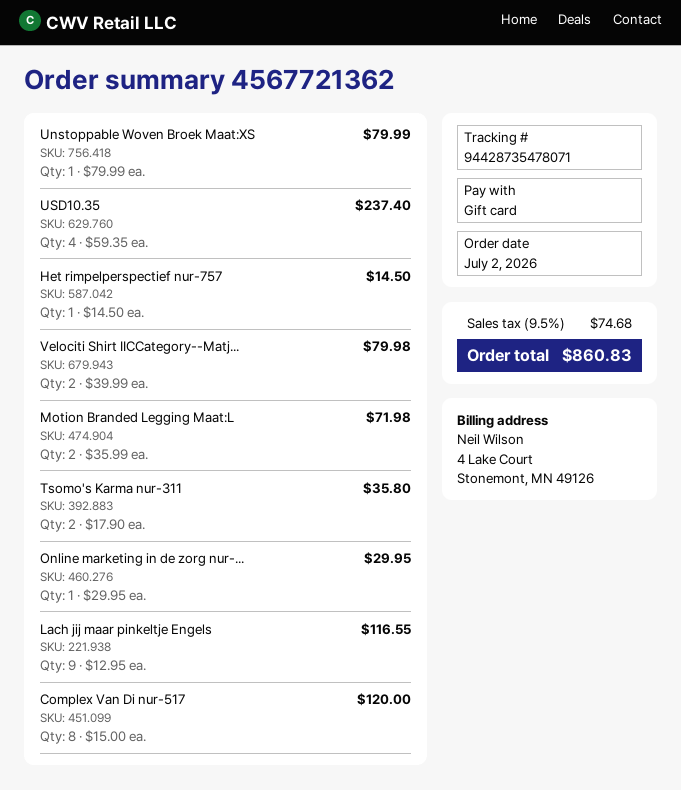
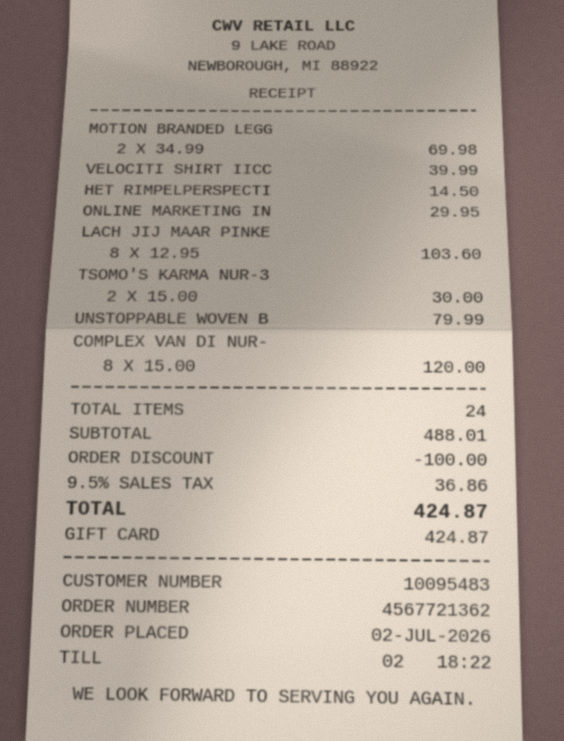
USD10.35: 4 x 59.35 = 237.40 -> none
Velociti Shirt IICCategory--Matj...: 2 x 39.99 = 79.98 -> 1 x 39.99 = 39.99
Motion Branded Legging Maat:L: 2 x 35.99 = 71.98 -> 2 x 34.99 = 69.98
Tsomo's Karma nur-311: 2 x 17.90 = 35.80 -> 2 x 15.00 = 30.00
Lach jij maar pinkeltje Engels: 9 x 12.95 = 116.55 -> 8 x 12.95 = 103.60
discount: none -> 100.00
tax: 9.5% = 74.68 -> 9.5% = 36.86
total: 860.83 -> 424.87

